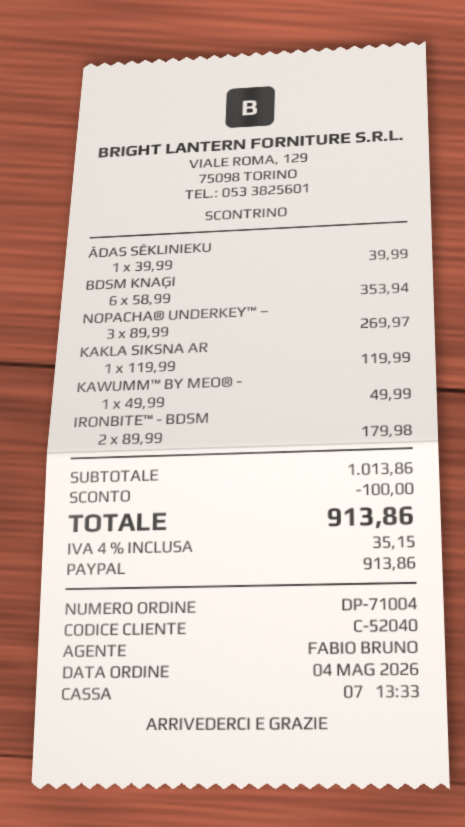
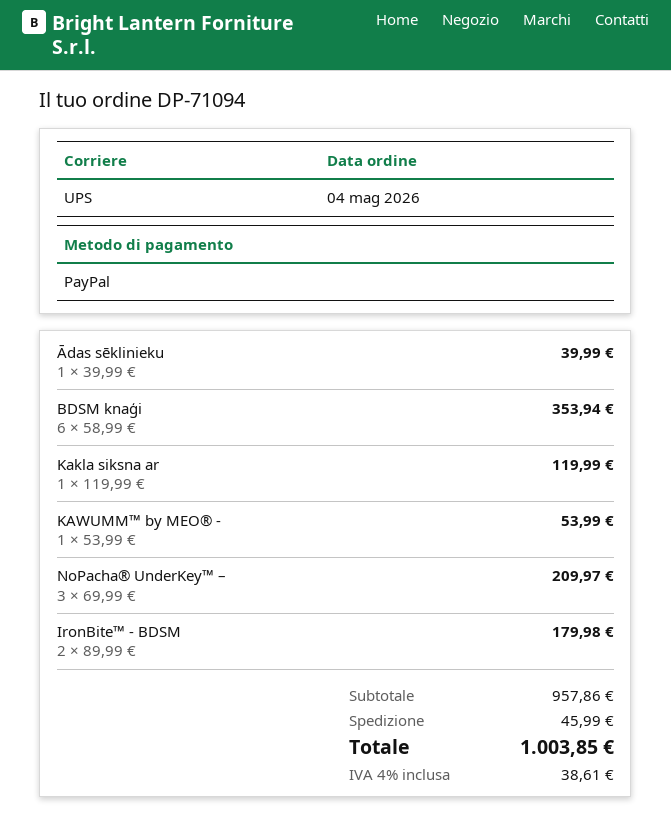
order number: DP-71004 -> DP-71094
NOPACHA® UNDERKEY™ –: 3 x 89.99 = 269.97 -> 3 x 69.99 = 209.97
KAWUMM™ BY MEO® -: 1 x 49.99 = 49.99 -> 1 x 53.99 = 53.99
subtotal: 1013.86 -> 957.86
discount: 100.00 -> none
shipping: none -> 45.99
tax: 4% = 35.15 -> 4% = 38.61
total: 913.86 -> 1003.85

